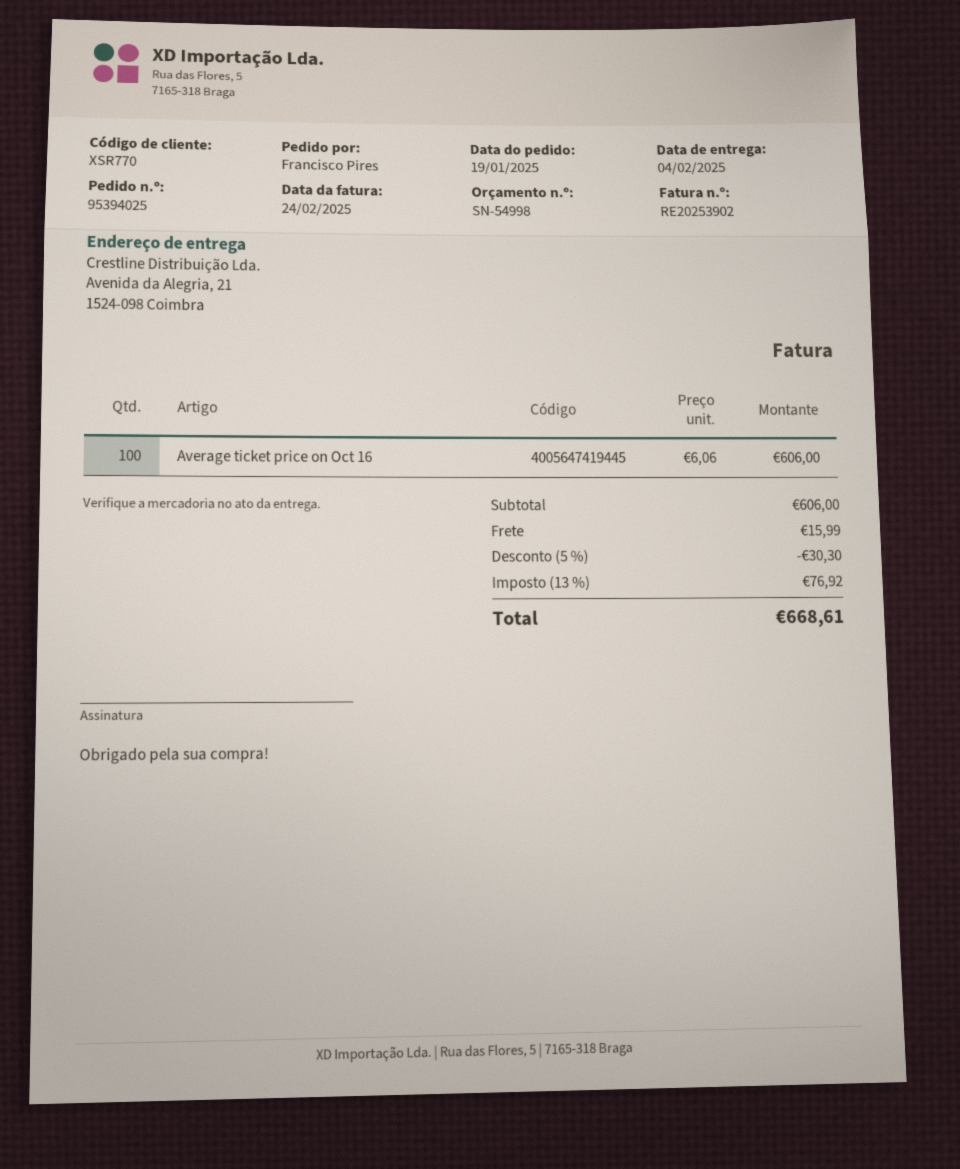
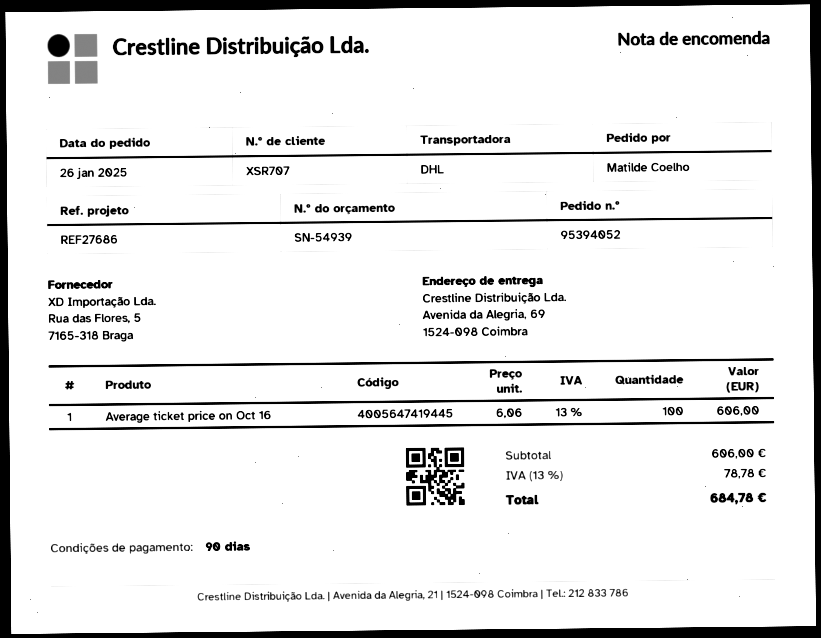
quote number: SN-54998 -> SN-54939
order number: 95394025 -> 95394052
order date: 2025-01-19 -> 2025-01-26
customer number: XSR770 -> XSR707
ordered by: Francisco Pires -> Matilde Coelho
ship to: Avenida da Alegria, 21, 1524-098 Coimbra -> Avenida da Alegria, 69, 1524-098 Coimbra
discount: 5% = 30.30 -> none
shipping: 15.99 -> none
tax: 13% = 76.92 -> 13% = 78.78
total: 668.61 -> 684.78

